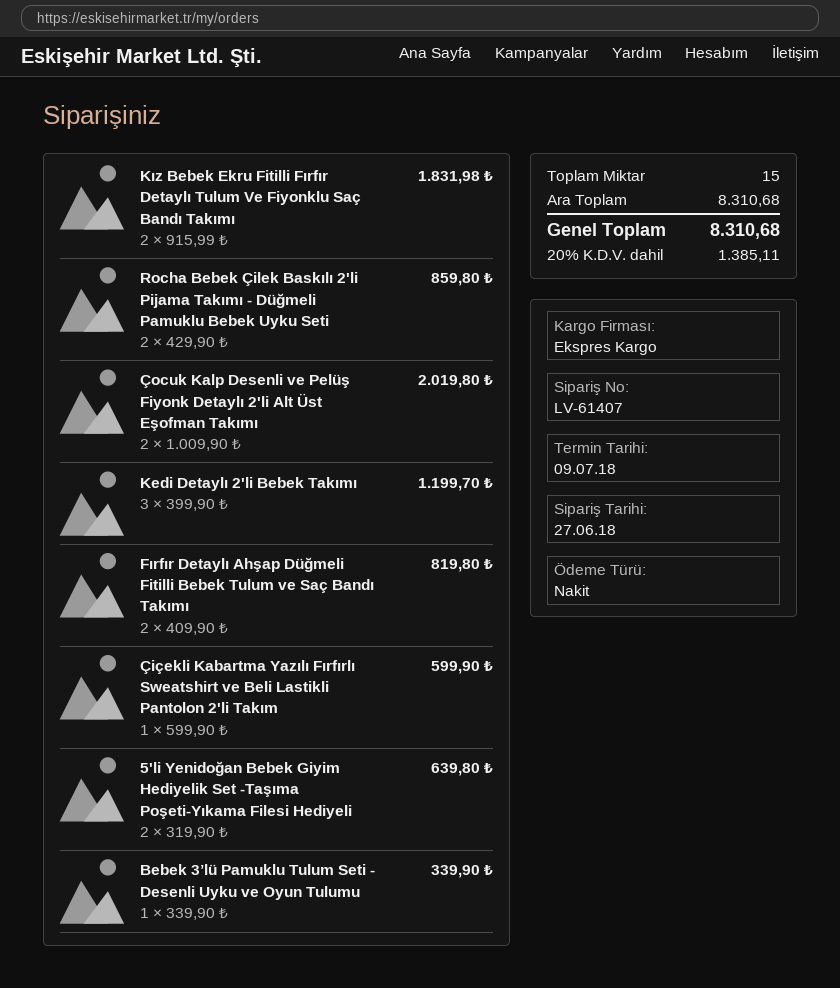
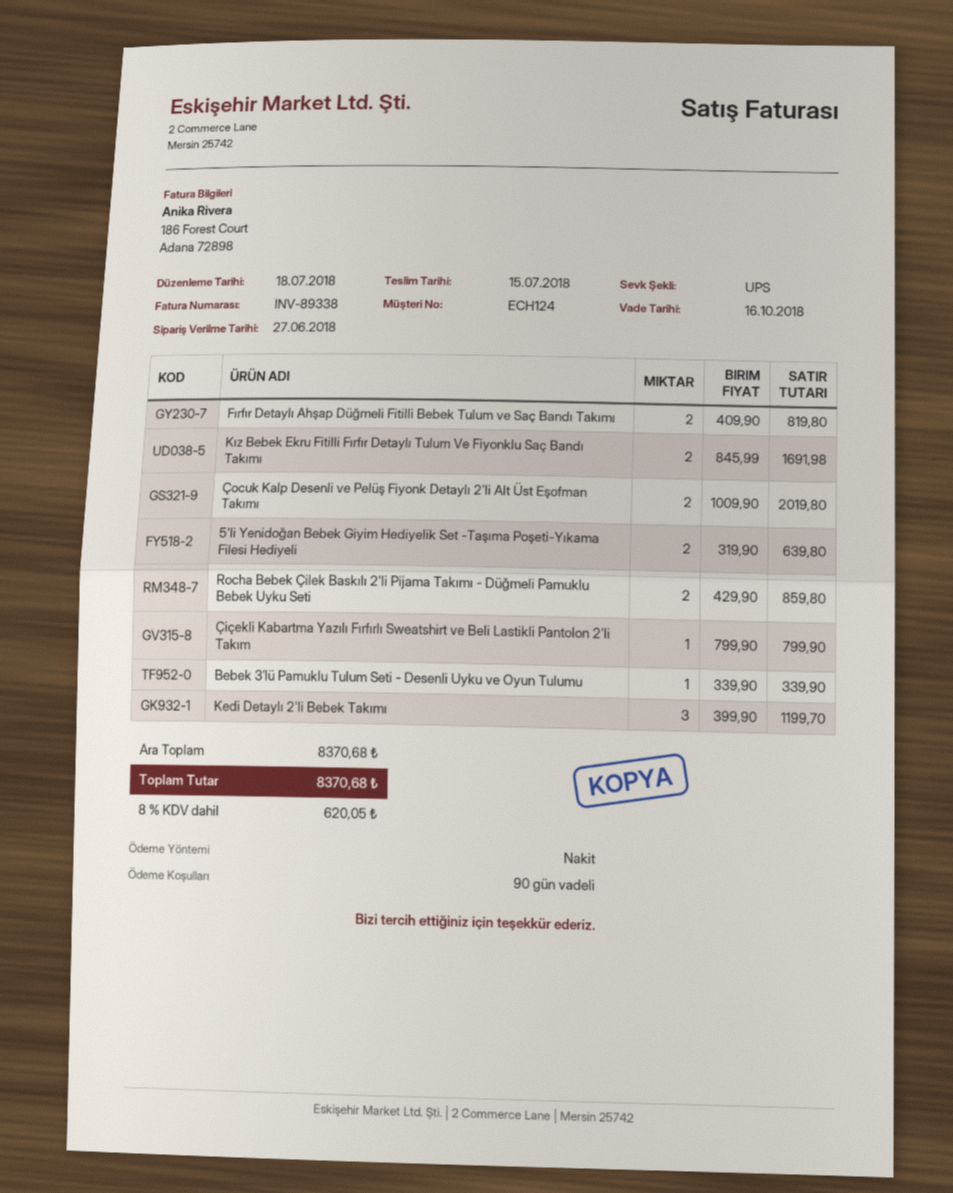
delivery date: 2018-07-09 -> 2018-07-15
shipping method: express -> UPS
Kız Bebek Ekru Fitilli Fırfır Detaylı Tulum Ve Fiyonklu Saç Bandı Takımı: 2 x 915.99 = 1831.98 -> 2 x 845.99 = 1691.98
Çiçekli Kabartma Yazılı Fırfırlı Sweatshirt ve Beli Lastikli Pantolon 2'li Takım: 1 x 599.90 = 599.90 -> 1 x 799.90 = 799.90
subtotal: 8310.68 -> 8370.68
tax: 20% = 1385.11 -> 8% = 620.05
total: 8310.68 -> 8370.68

